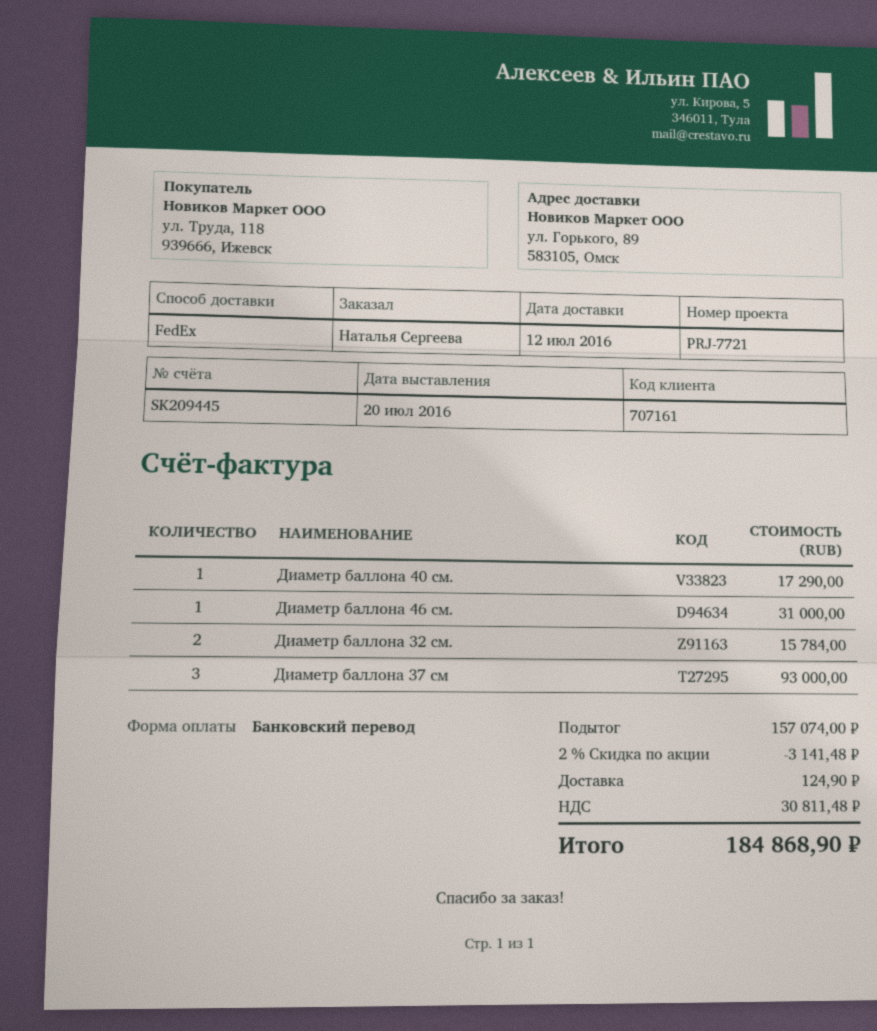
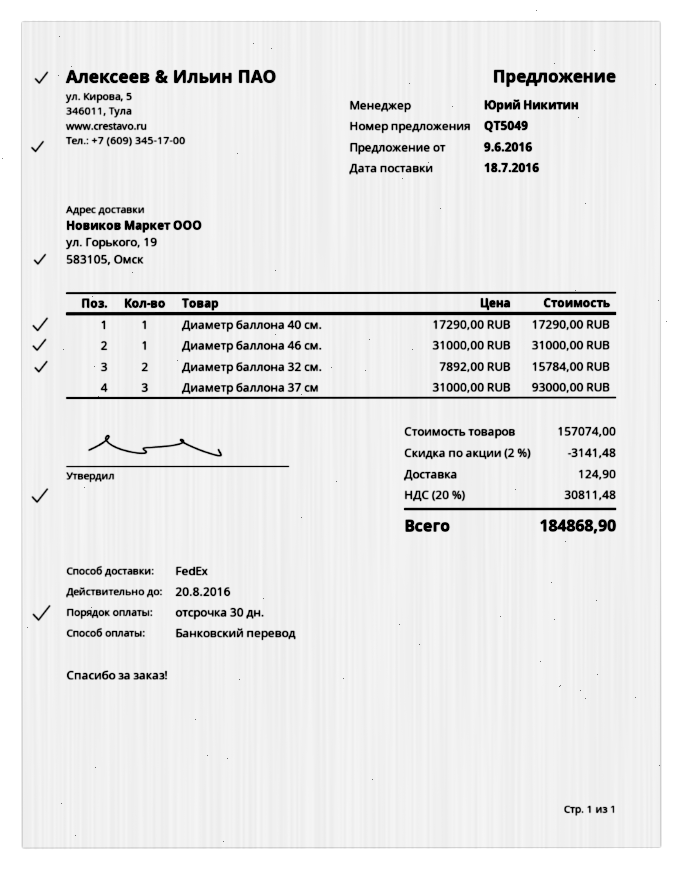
delivery date: 2016-07-12 -> 2016-07-18
ship to: ул. Горького, 89, 583105, Омск -> ул. Горького, 19, 583105, Омск

